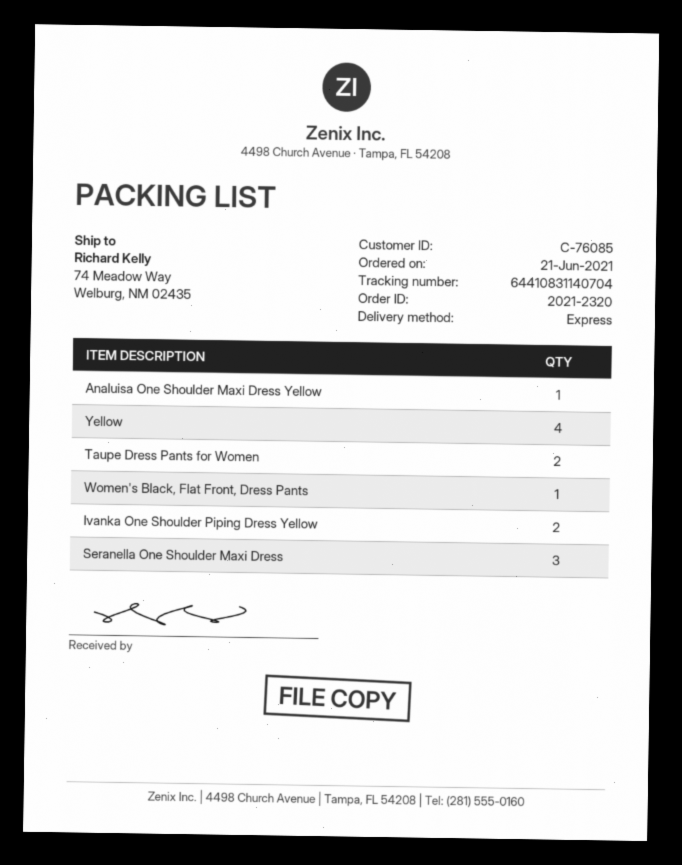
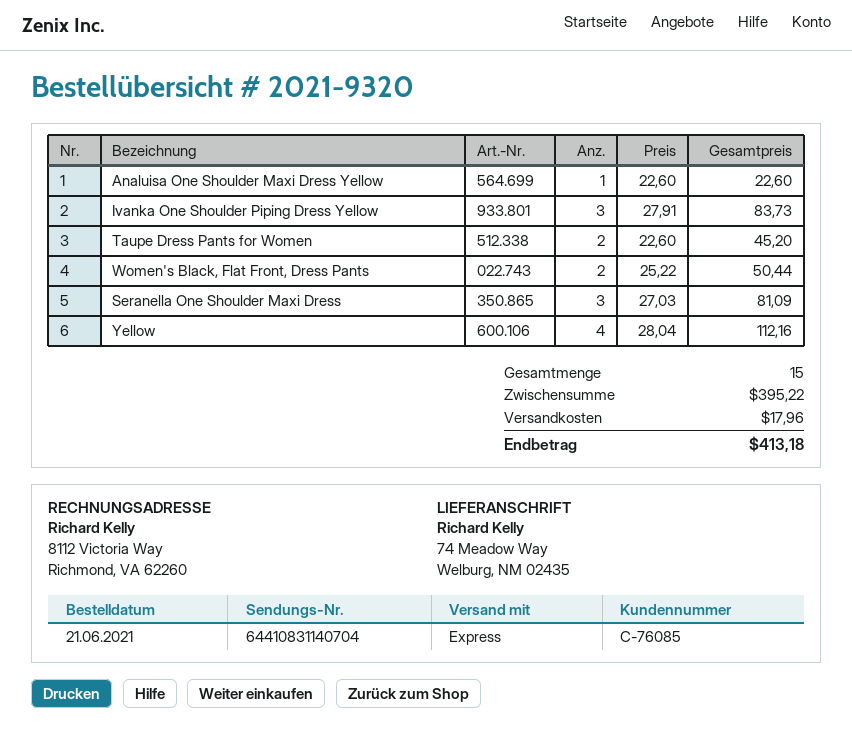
order number: 2021-2320 -> 2021-9320
Women's Black, Flat Front, Dress Pants: 1 -> 2
Ivanka One Shoulder Piping Dress Yellow: 2 -> 3

